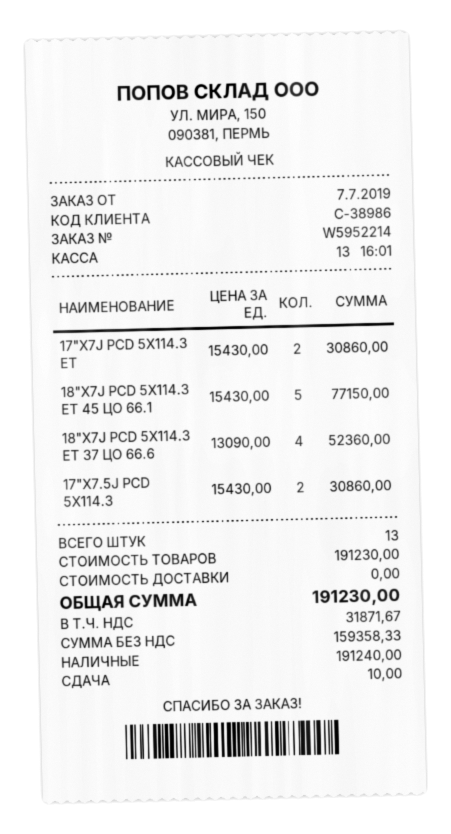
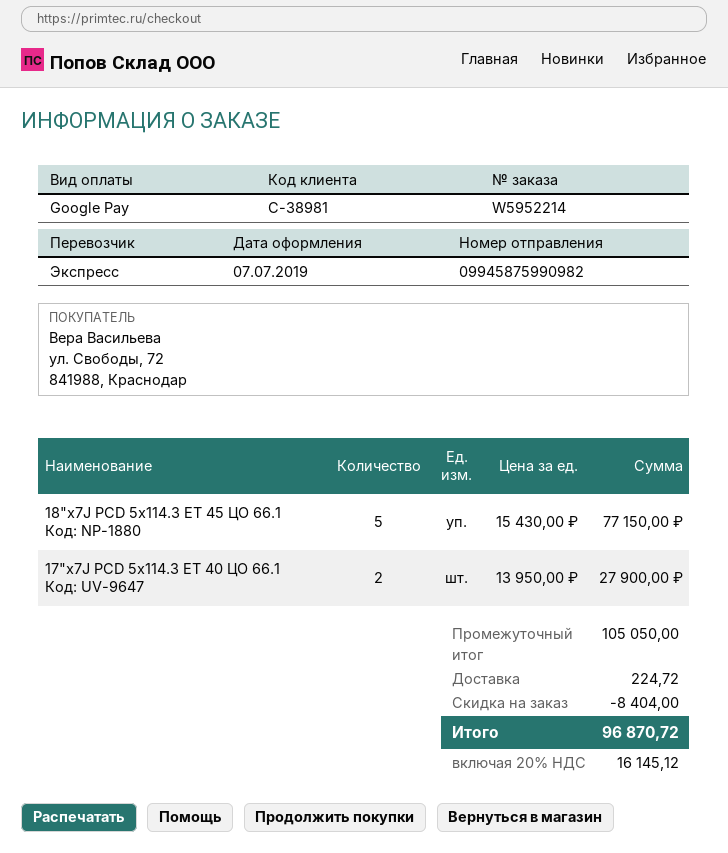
customer number: C-38986 -> C-38981
payment method: cash -> Google Pay
17"X7J PCD 5X114.3 ЕТ: 2 x 15430.00 = 30860.00 -> 2 x 13950.00 = 27900.00
18"X7J PCD 5X114.3 ЕТ 37 ЦО 66.6: 4 x 13090.00 = 52360.00 -> none
17"X7.5J PCD 5X114.3: 2 x 15430.00 = 30860.00 -> none
subtotal: 191230.00 -> 105050.00
discount: none -> 8404.00
shipping: 0.00 -> 224.72
tax: 31871.67 -> 16145.12
total: 191230.00 -> 96870.72

